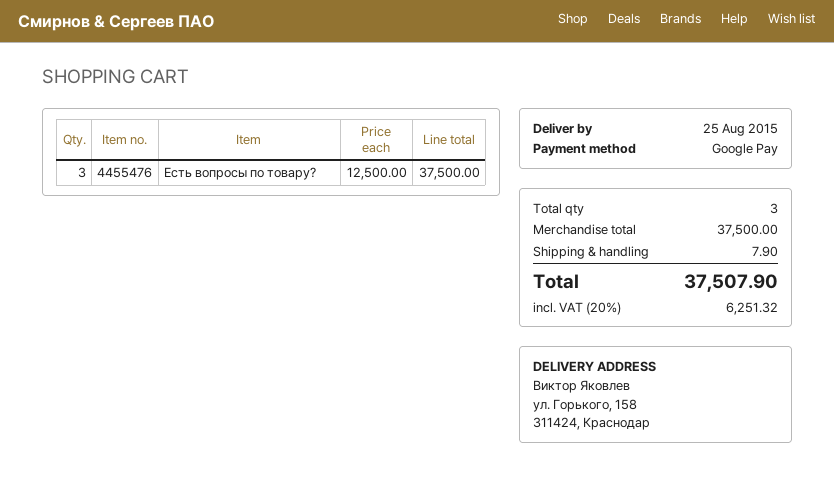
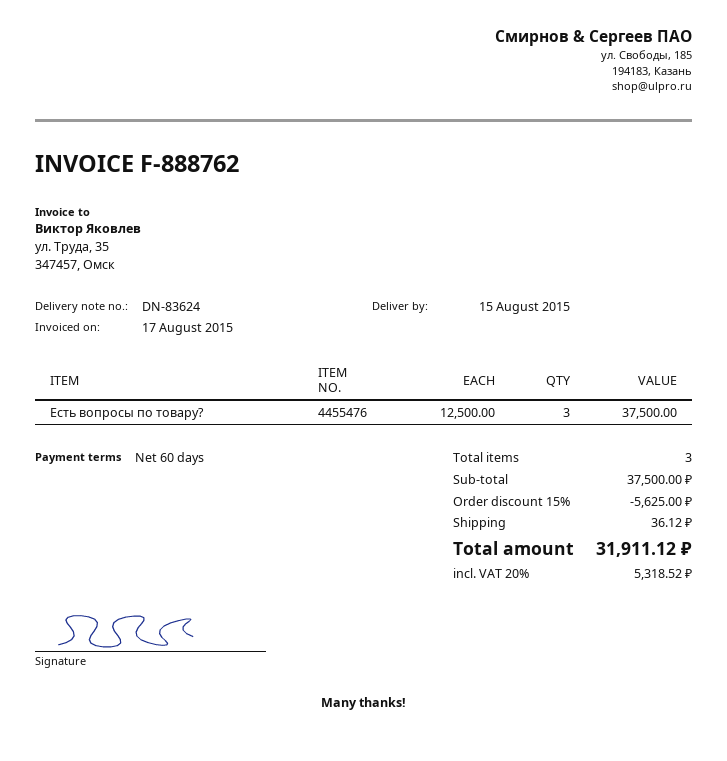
delivery date: 2015-08-25 -> 2015-08-15
discount: none -> 15% = 5625.00
shipping: 7.90 -> 36.12
tax: 20% = 6251.32 -> 20% = 5318.52
total: 37507.90 -> 31911.12

